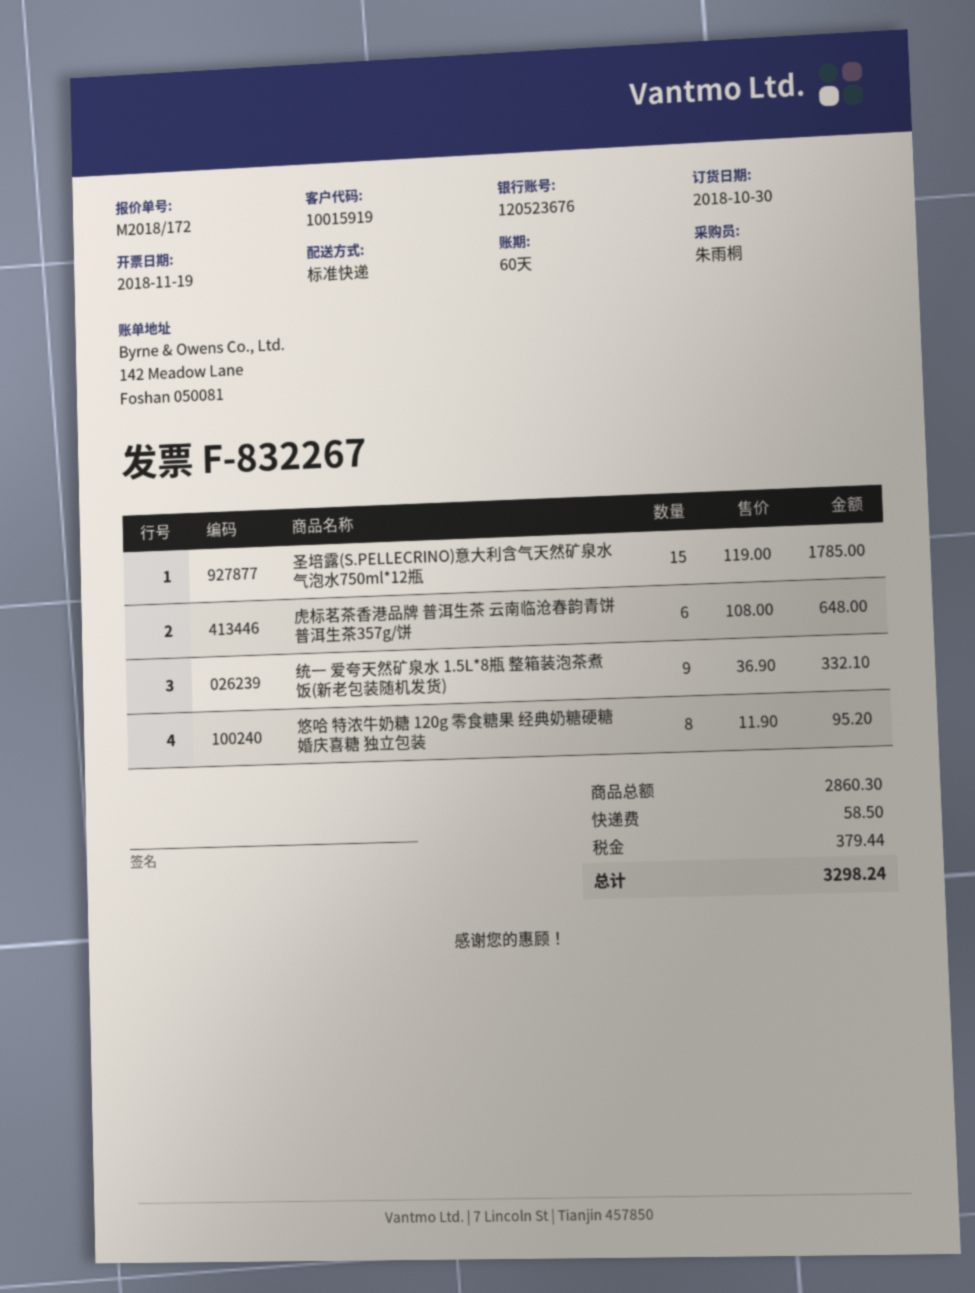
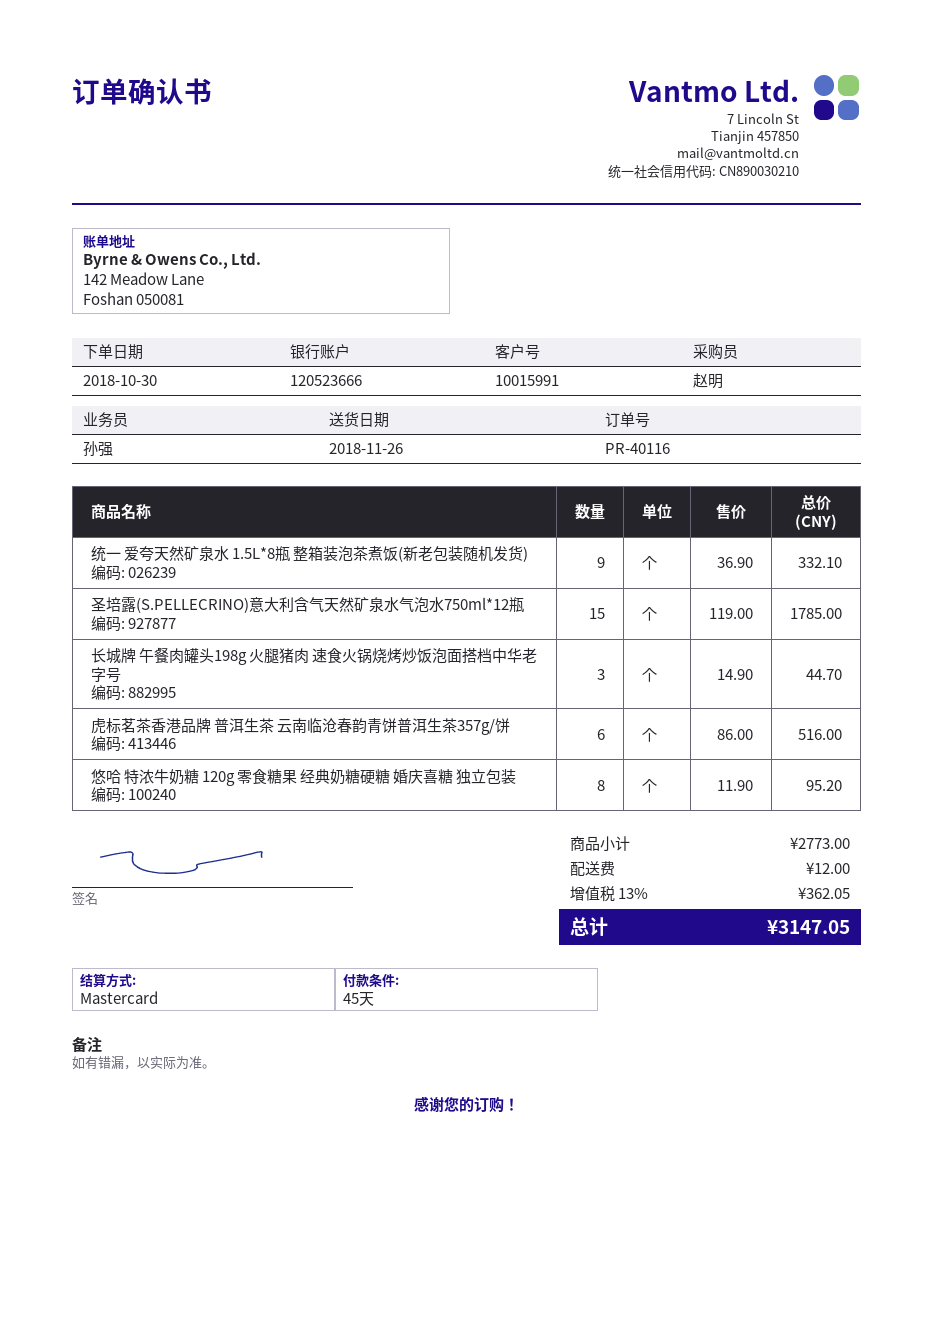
payment terms: 60 days -> 45 days
customer number: 10015919 -> 10015991
ordered by: 朱雨桐 -> 赵明
bank account: 120523676 -> 120523666
虎标茗茶香港品牌 普洱生茶 云南临沧春韵青饼普洱生茶357g/饼: 6 x 108.00 = 648.00 -> 6 x 86.00 = 516.00
长城牌 午餐肉罐头198g 火腿猪肉 速食火锅烧烤炒饭泡面搭档中华老字号: none -> 3 x 14.90 = 44.70
subtotal: 2860.30 -> 2773.00
shipping: 58.50 -> 12.00
tax: 379.44 -> 362.05
total: 3298.24 -> 3147.05

